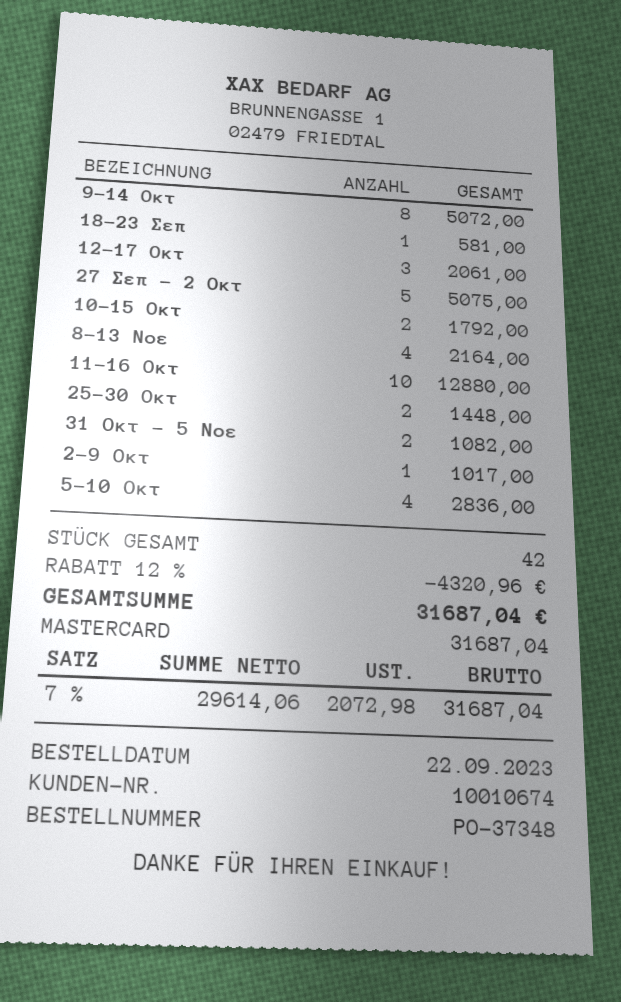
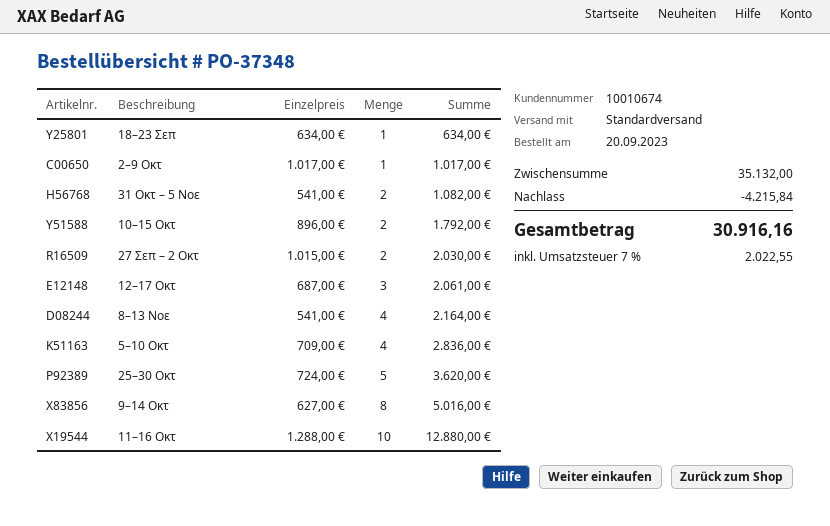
order date: 2023-09-22 -> 2023-09-20
9–14 Οκτ: 8 for 5072.00 -> 8 for 5016.00
18–23 Σεπ: 1 for 581.00 -> 1 for 634.00
27 Σεπ – 2 Οκτ: 5 for 5075.00 -> 2 for 2030.00
25–30 Οκτ: 2 for 1448.00 -> 5 for 3620.00
discount: 4320.96 -> 4215.84
tax: 7% = 2072.98 -> 7% = 2022.55
total: 31687.04 -> 30916.16

